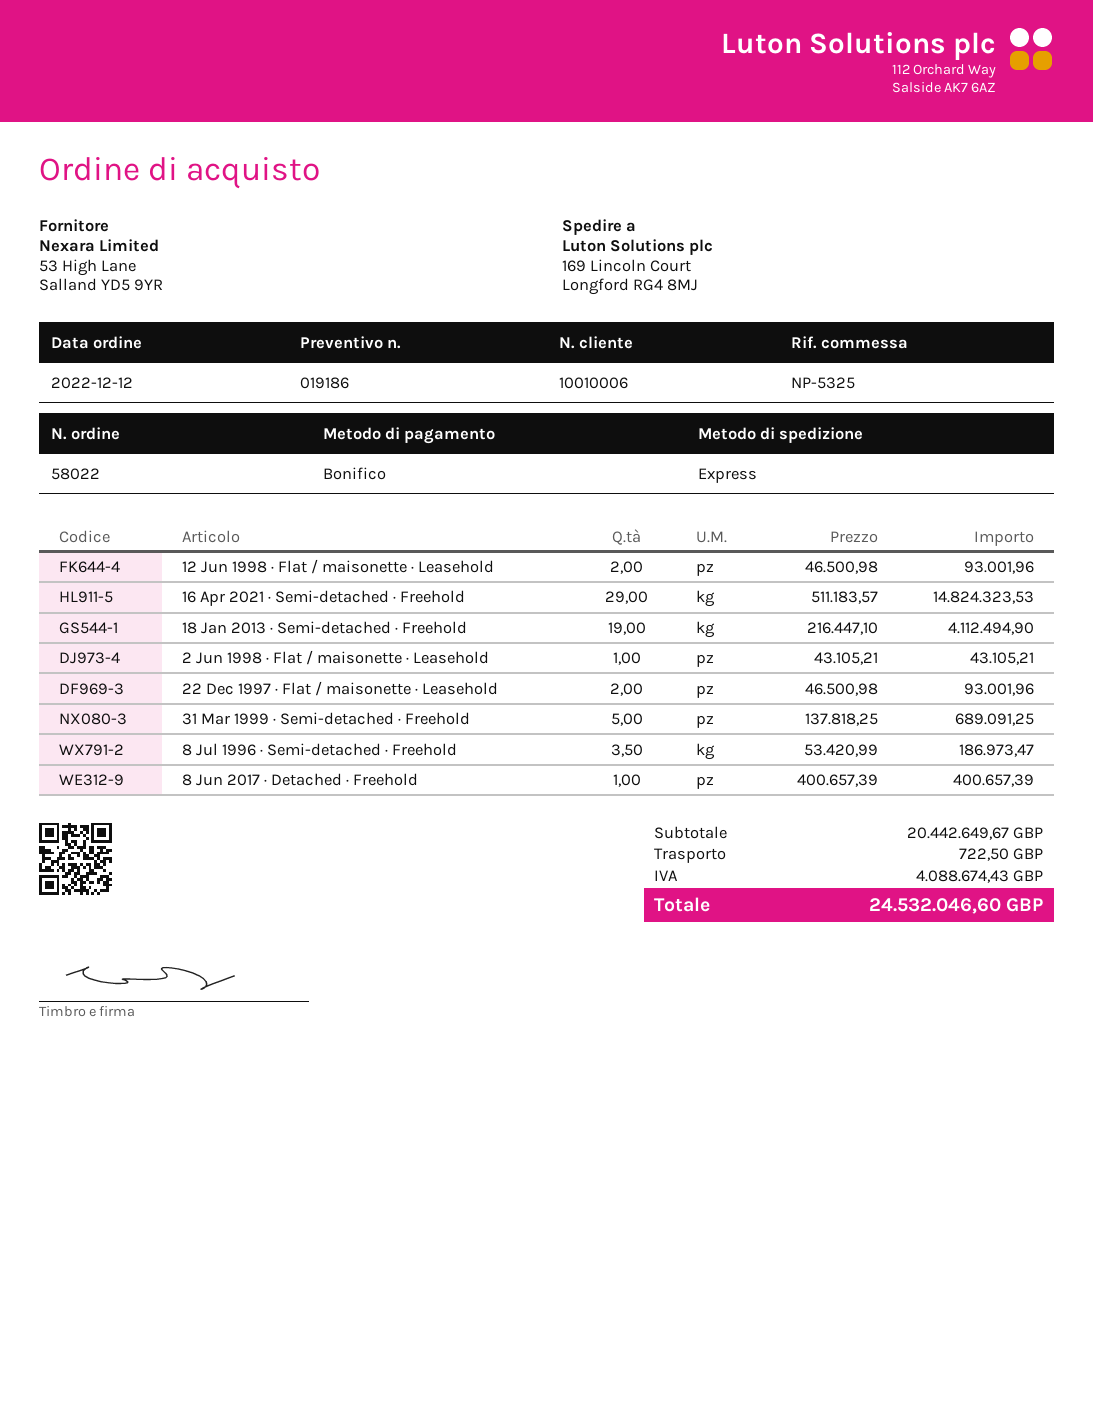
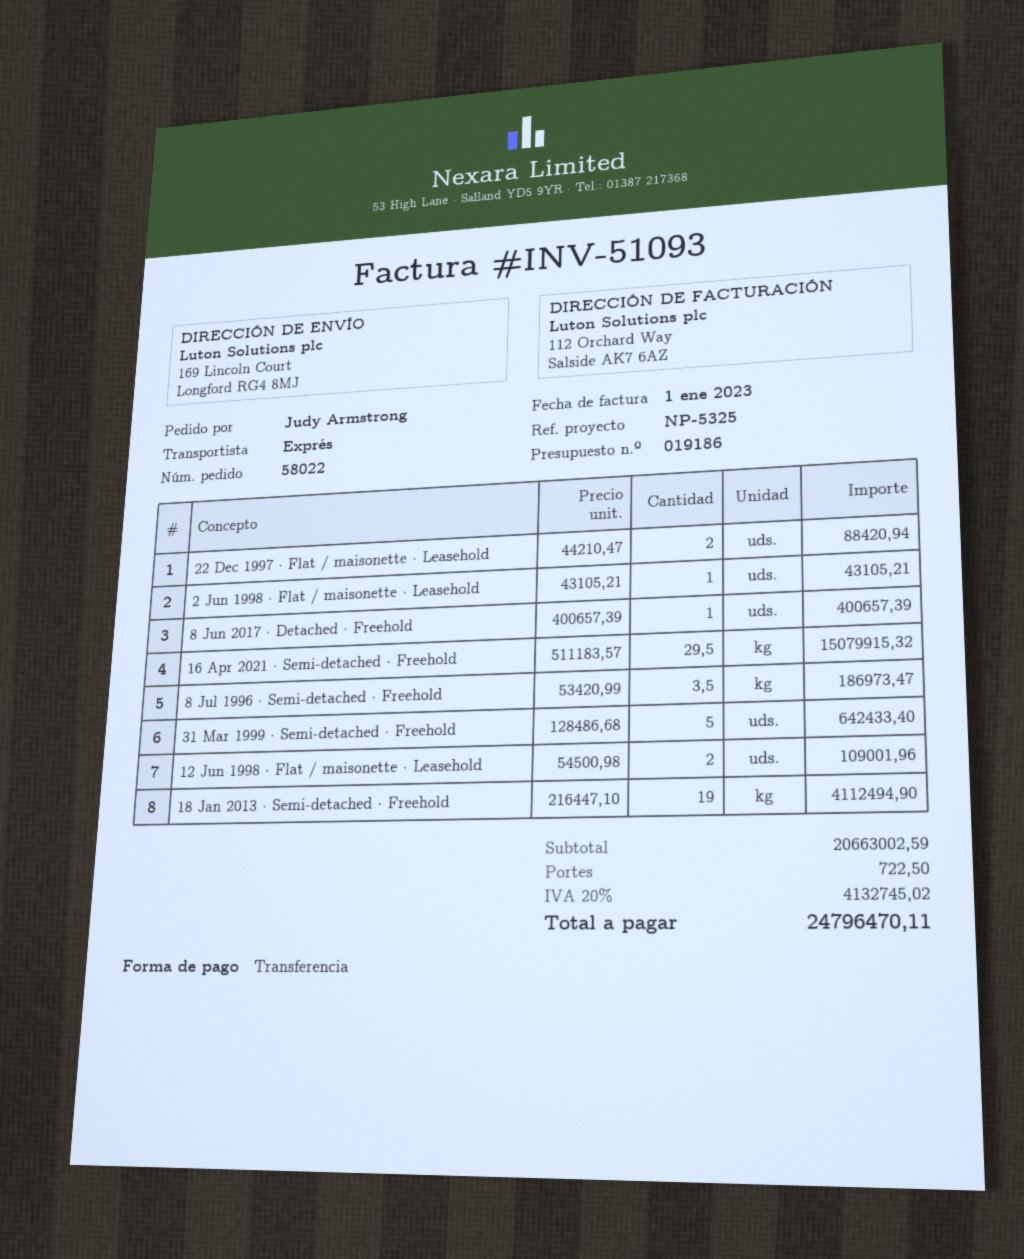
12 Jun 1998 · Flat / maisonette · Leasehold: 2 x 46500.98 = 93001.96 -> 2 x 54500.98 = 109001.96
16 Apr 2021 · Semi-detached · Freehold: 29 x 511183.57 = 14824323.53 -> 29.5 x 511183.57 = 15079915.32
22 Dec 1997 · Flat / maisonette · Leasehold: 2 x 46500.98 = 93001.96 -> 2 x 44210.47 = 88420.94
31 Mar 1999 · Semi-detached · Freehold: 5 x 137818.25 = 689091.25 -> 5 x 128486.68 = 642433.40
subtotal: 20442649.67 -> 20663002.59
tax: 4088674.43 -> 4132745.02
total: 24532046.60 -> 24796470.11

